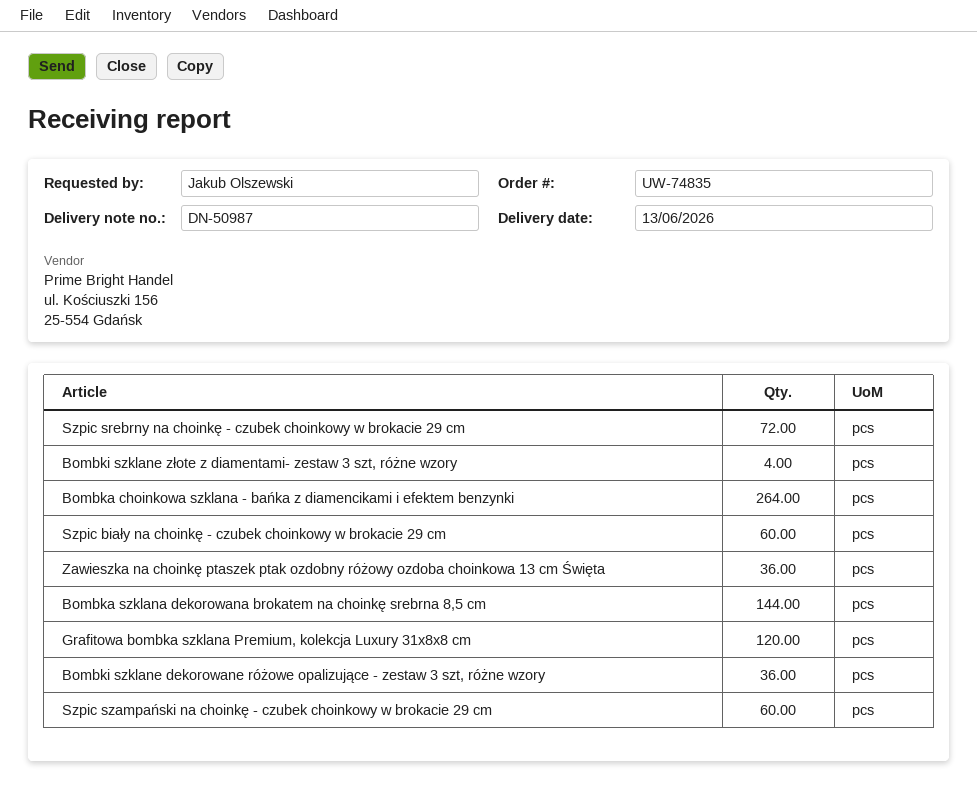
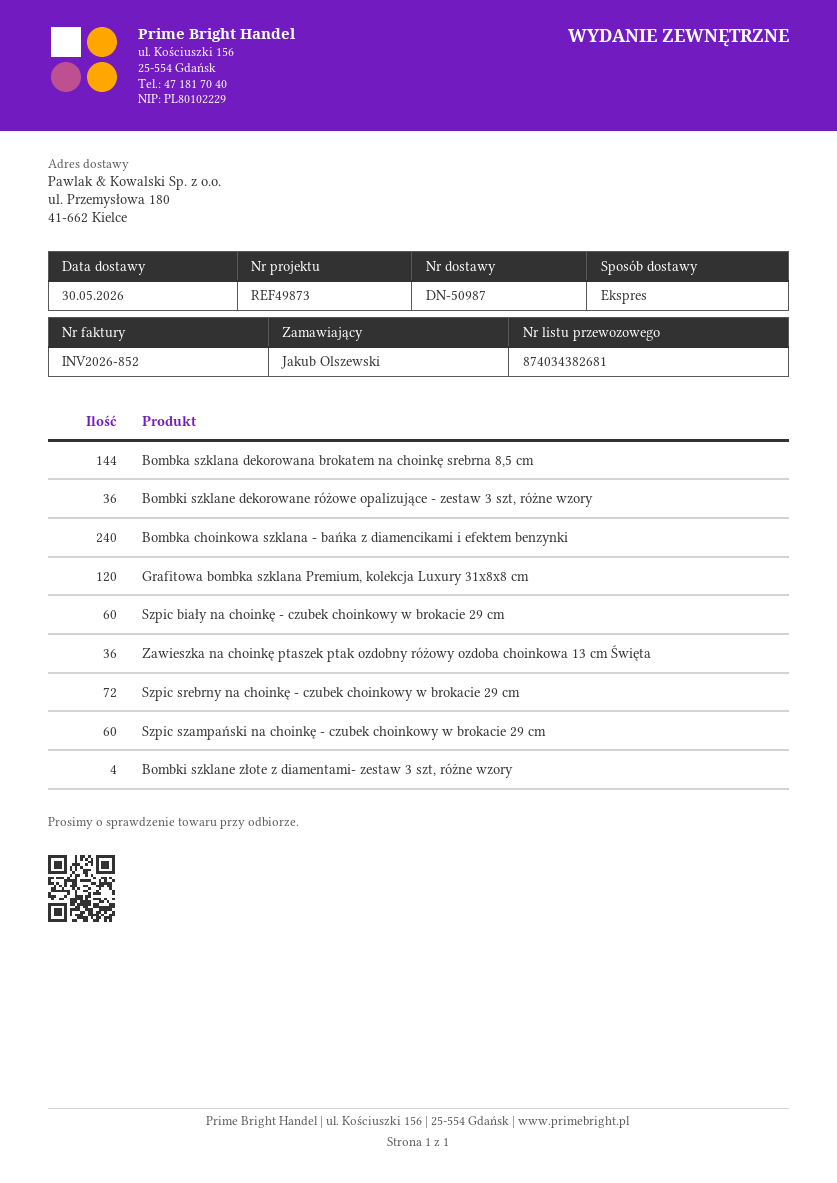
delivery date: 2026-06-13 -> 2026-05-30
Bombka choinkowa szklana - bańka z diamencikami i efektem benzynki: 264 -> 240

